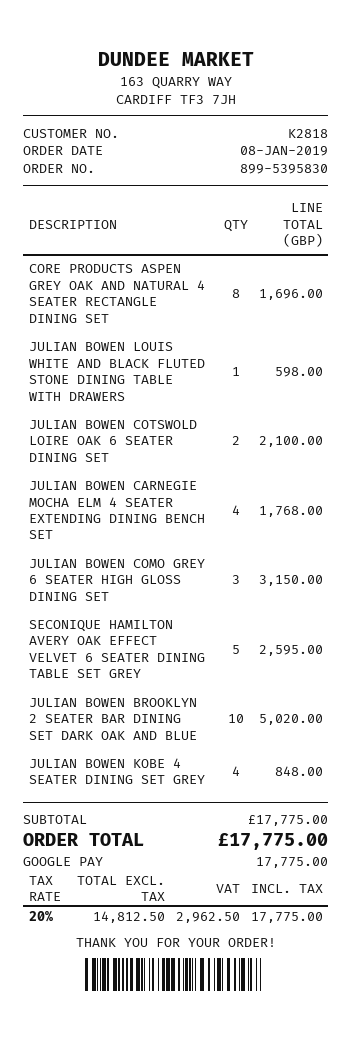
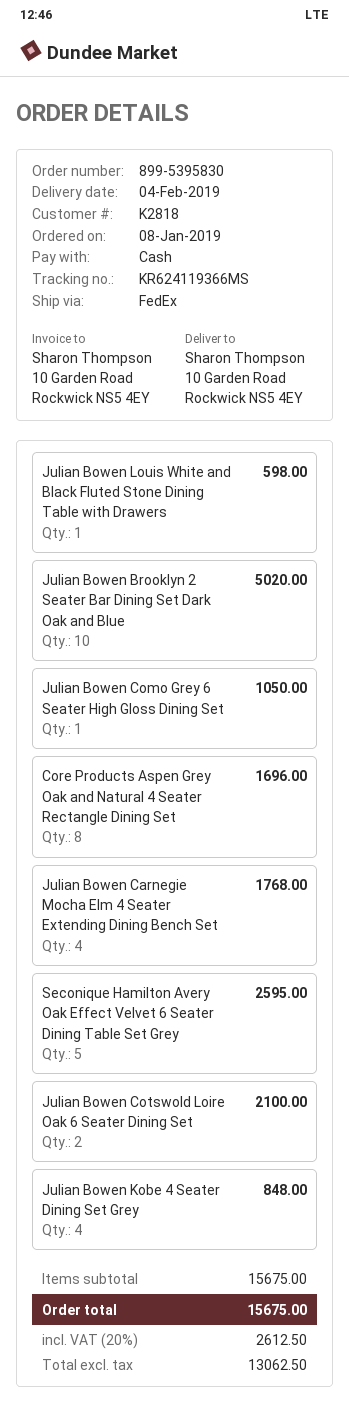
payment method: Google Pay -> cash
JULIAN BOWEN COMO GREY 6 SEATER HIGH GLOSS DINING SET: 3 for 3150.00 -> 1 for 1050.00
subtotal: 17775.00 -> 15675.00
net: 14812.50 -> 13062.50
tax: 20% = 2962.50 -> 20% = 2612.50
total: 17775.00 -> 15675.00

